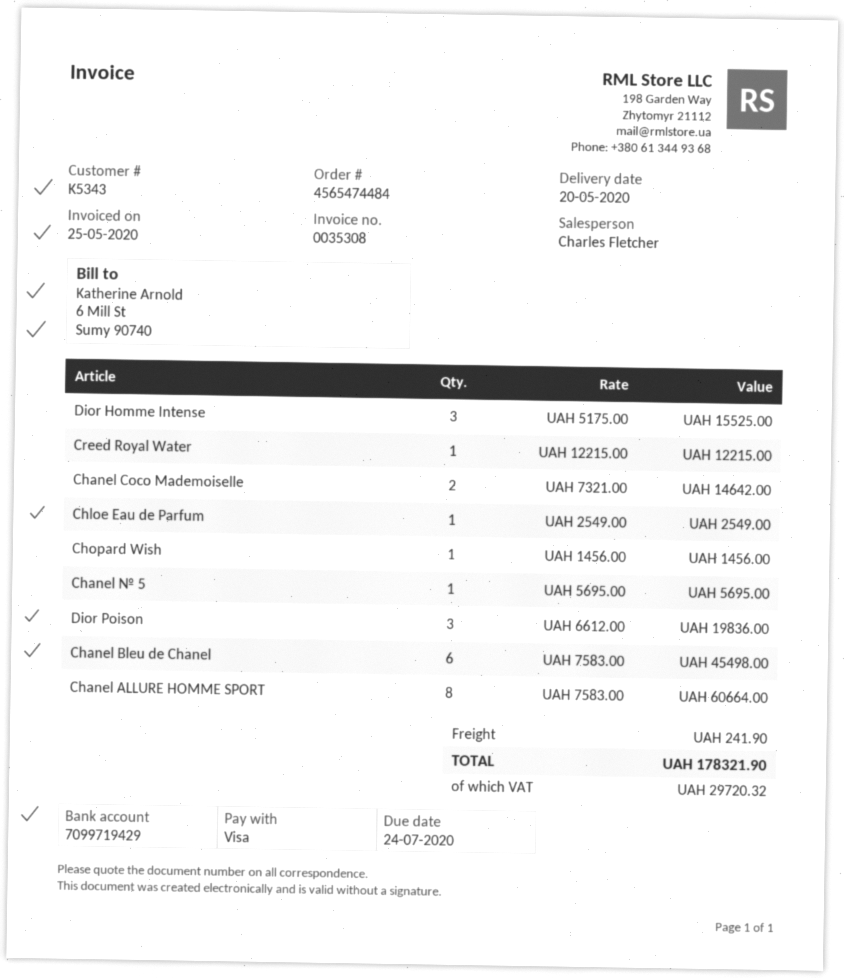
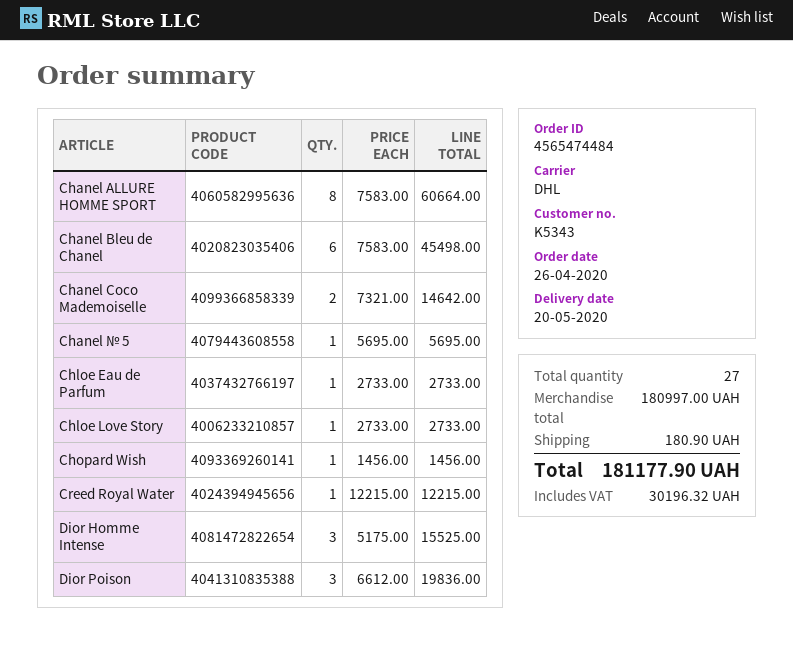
Chloe Eau de Parfum: 1 x 2549.00 = 2549.00 -> 1 x 2733.00 = 2733.00
Chloe Love Story: none -> 1 x 2733.00 = 2733.00
shipping: 241.90 -> 180.90
tax: 29720.32 -> 30196.32
total: 178321.90 -> 181177.90

